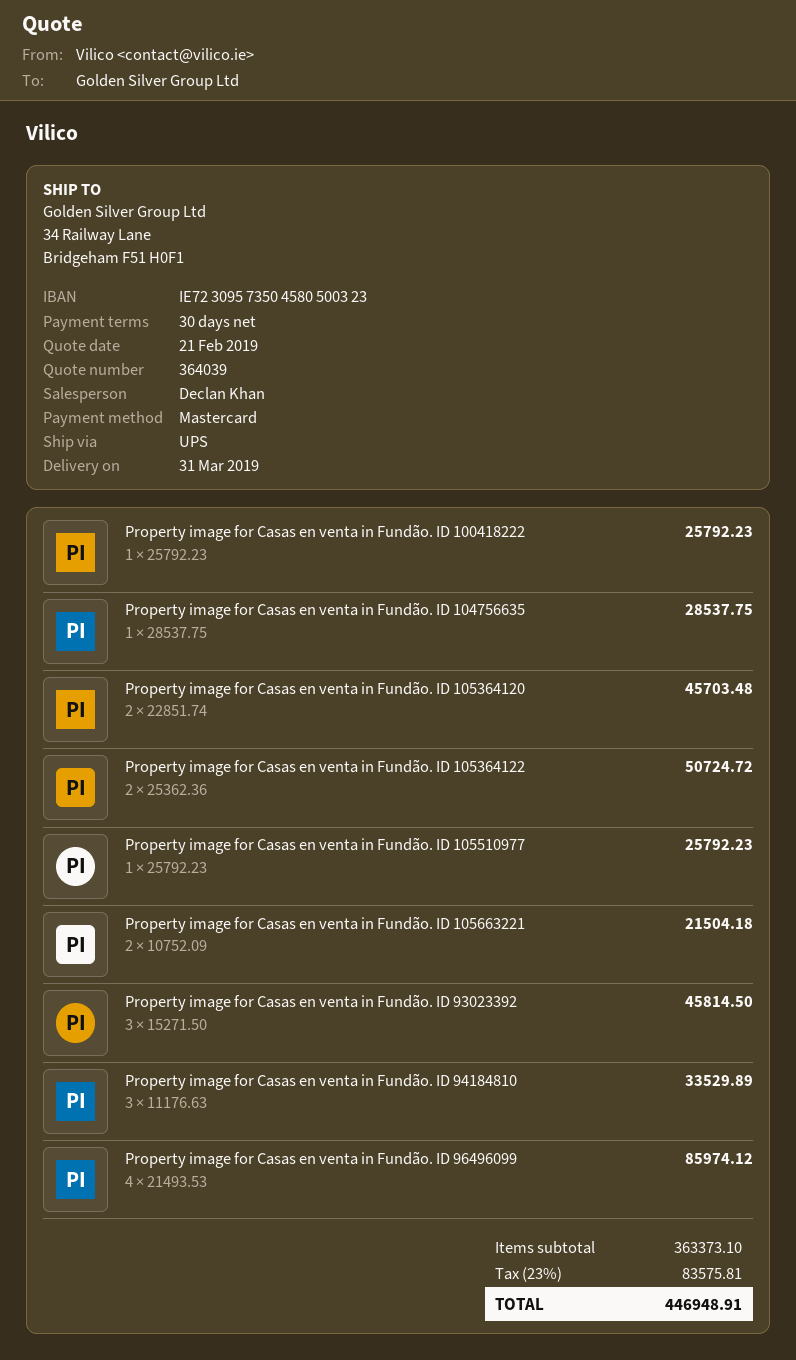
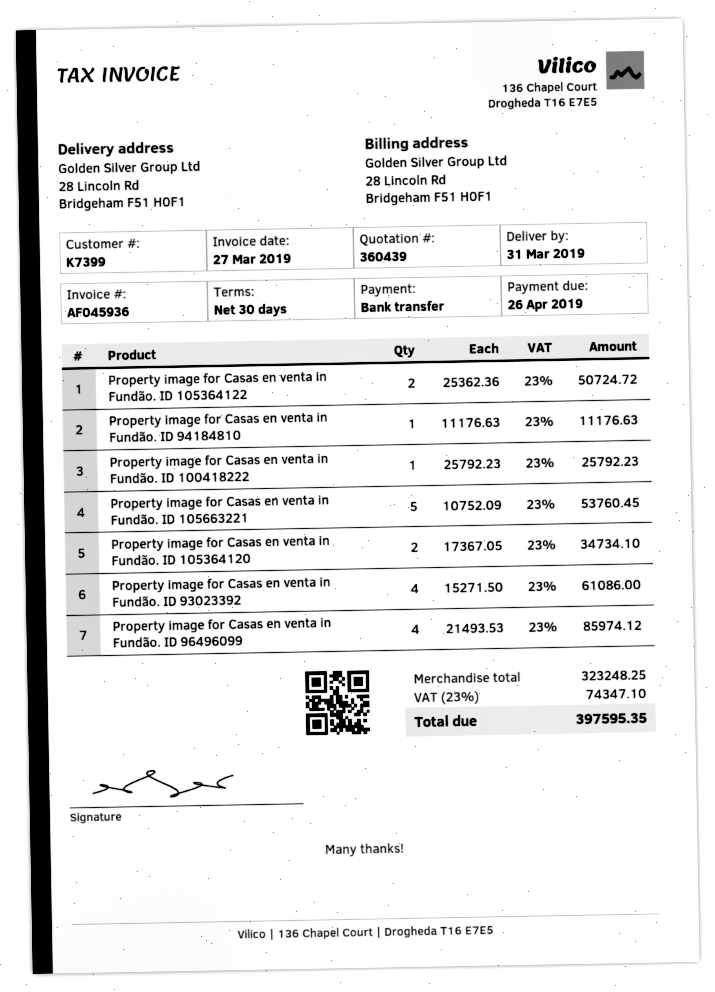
quote number: 364039 -> 360439
payment method: Mastercard -> bank transfer
ship to: 34 Railway Lane, Bridgeham F51 H0F1 -> 28 Lincoln Rd, Bridgeham F51 H0F1
Property image for Casas en venta in Fundão. ID 104756635: 1 x 28537.75 = 28537.75 -> none
Property image for Casas en venta in Fundão. ID 105364120: 2 x 22851.74 = 45703.48 -> 2 x 17367.05 = 34734.10
Property image for Casas en venta in Fundão. ID 105510977: 1 x 25792.23 = 25792.23 -> none
Property image for Casas en venta in Fundão. ID 105663221: 2 x 10752.09 = 21504.18 -> 5 x 10752.09 = 53760.45
Property image for Casas en venta in Fundão. ID 93023392: 3 x 15271.50 = 45814.50 -> 4 x 15271.50 = 61086.00
Property image for Casas en venta in Fundão. ID 94184810: 3 x 11176.63 = 33529.89 -> 1 x 11176.63 = 11176.63
subtotal: 363373.10 -> 323248.25
tax: 23% = 83575.81 -> 23% = 74347.10
total: 446948.91 -> 397595.35

